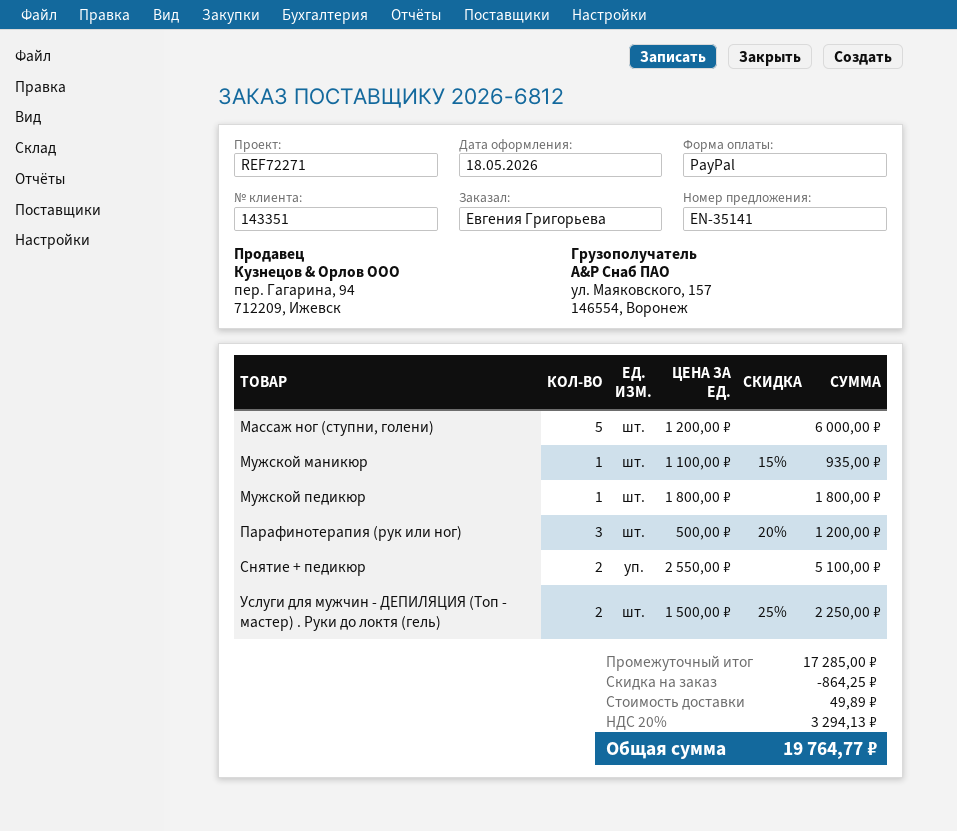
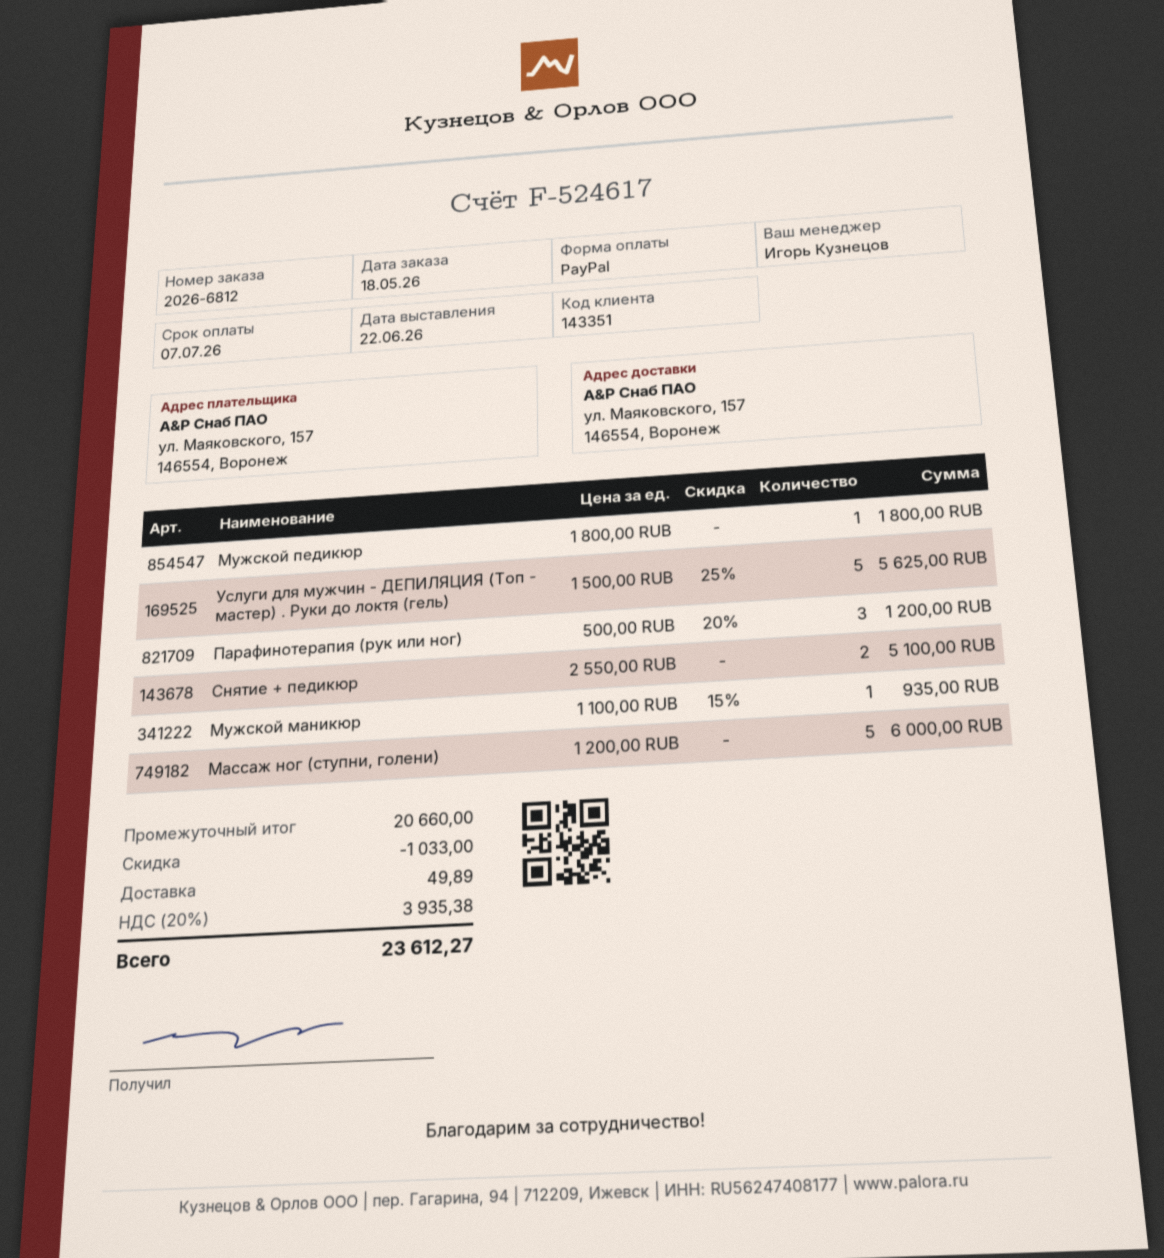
Услуги для мужчин - ДЕПИЛЯЦИЯ (Топ - мастер) . Руки до локтя (гель): 2 x 1500.00 - 25% = 2250.00 -> 5 x 1500.00 - 25% = 5625.00
subtotal: 17285.00 -> 20660.00
discount: 864.25 -> 1033.00
tax: 20% = 3294.13 -> 20% = 3935.38
total: 19764.77 -> 23612.27

